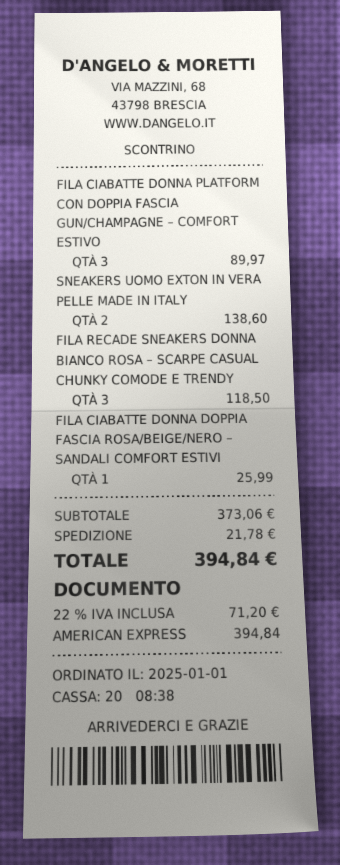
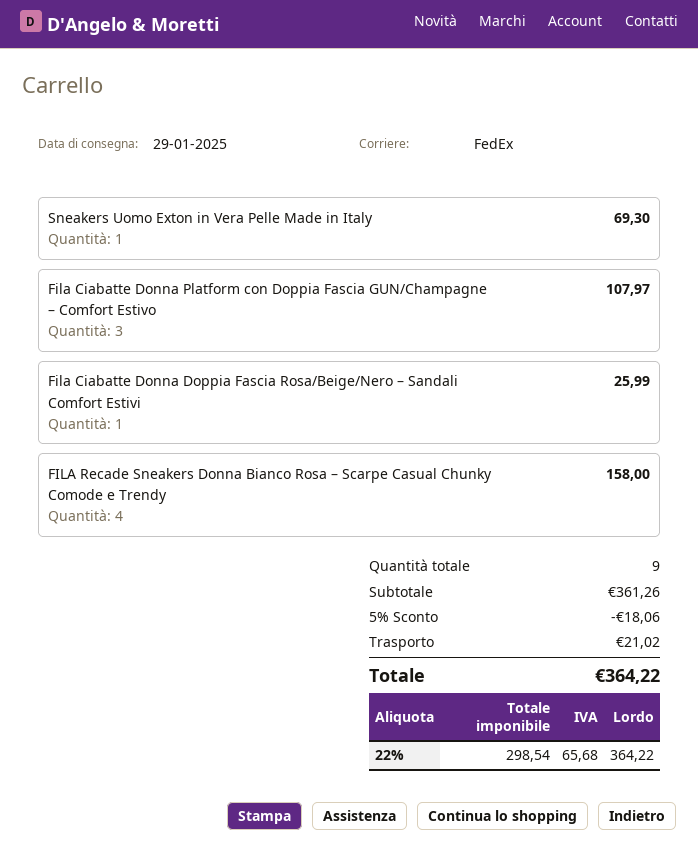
FILA CIABATTE DONNA PLATFORM CON DOPPIA FASCIA GUN/CHAMPAGNE – COMFORT ESTIVO: 3 for 89.97 -> 3 for 107.97
SNEAKERS UOMO EXTON IN VERA PELLE MADE IN ITALY: 2 for 138.60 -> 1 for 69.30
FILA RECADE SNEAKERS DONNA BIANCO ROSA – SCARPE CASUAL CHUNKY COMODE E TRENDY: 3 for 118.50 -> 4 for 158.00
subtotal: 373.06 -> 361.26
discount: none -> 5% = 18.06
shipping: 21.78 -> 21.02
tax: 22% = 71.20 -> 22% = 65.68
total: 394.84 -> 364.22

